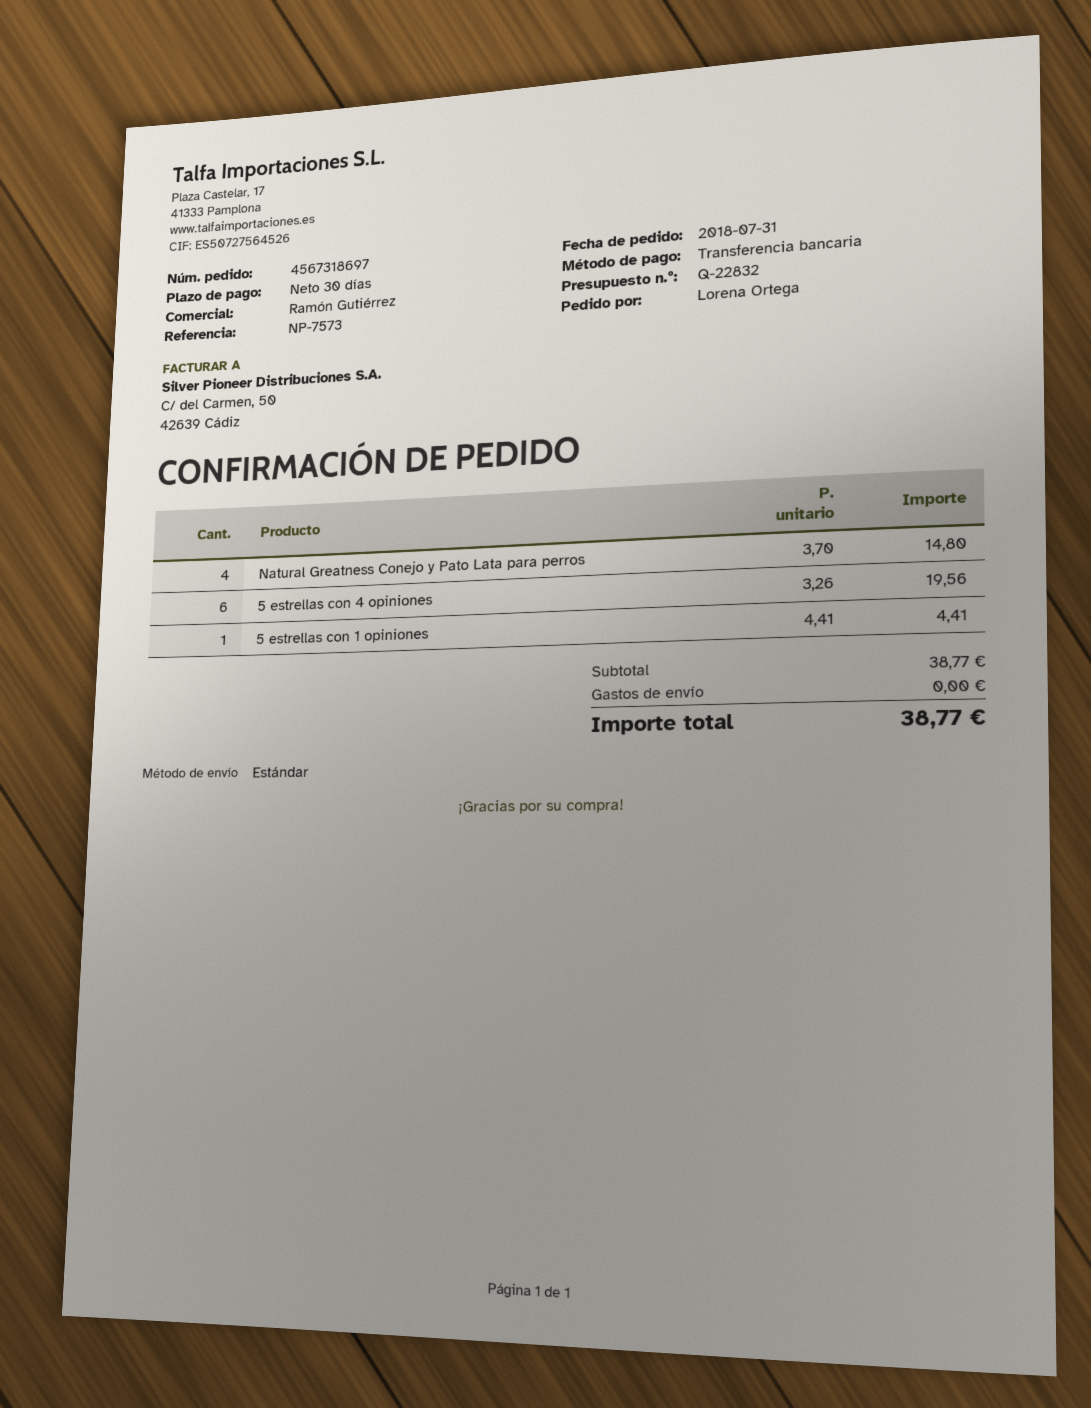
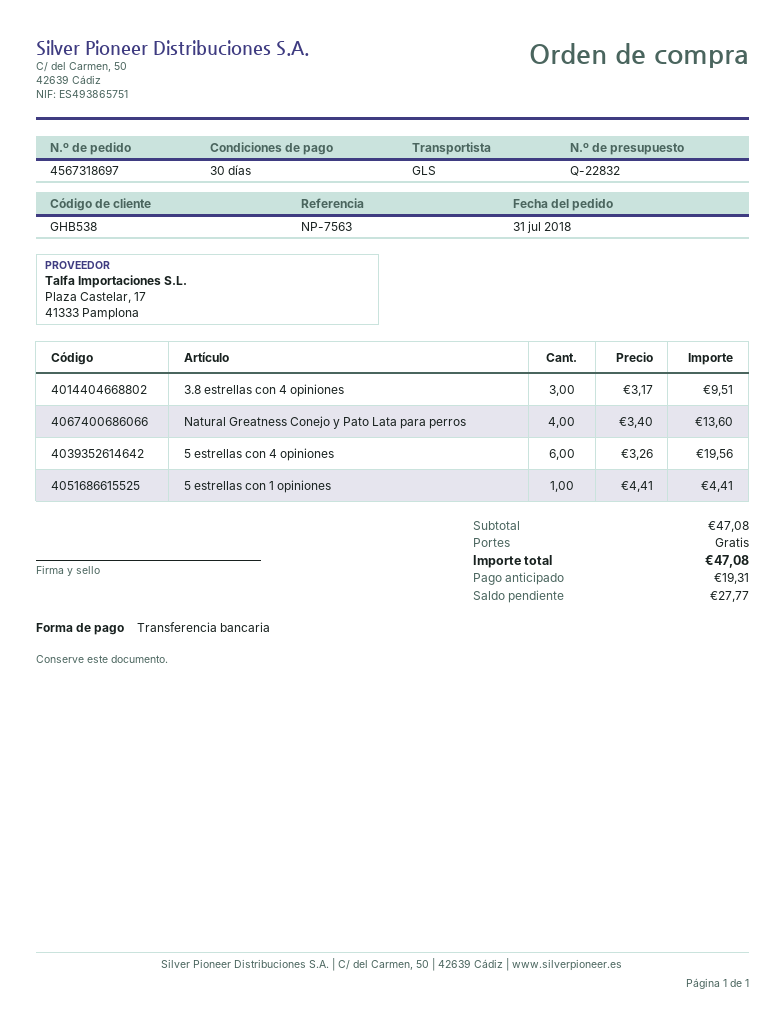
reference: NP-7573 -> NP-7563
shipping method: standard -> GLS
Natural Greatness Conejo y Pato Lata para perros: 4 x 3.70 = 14.80 -> 4 x 3.40 = 13.60
3.8 estrellas con 4 opiniones: none -> 3 x 3.17 = 9.51
subtotal: 38.77 -> 47.08
total: 38.77 -> 47.08

